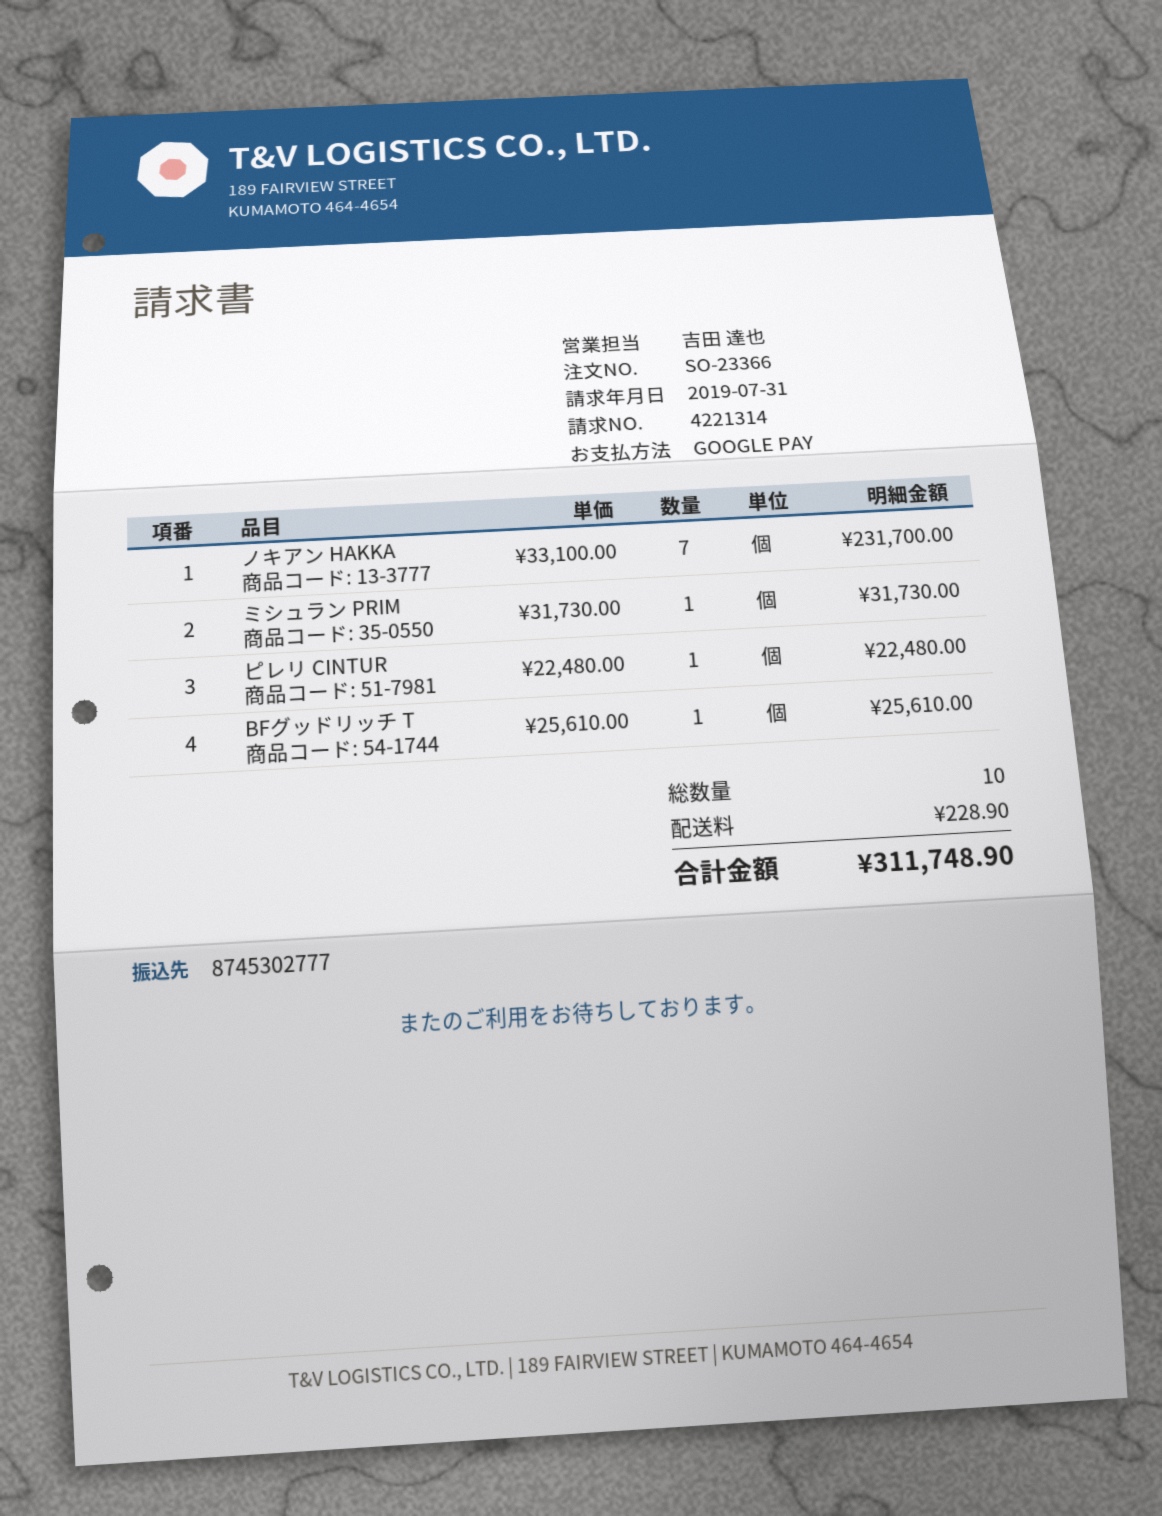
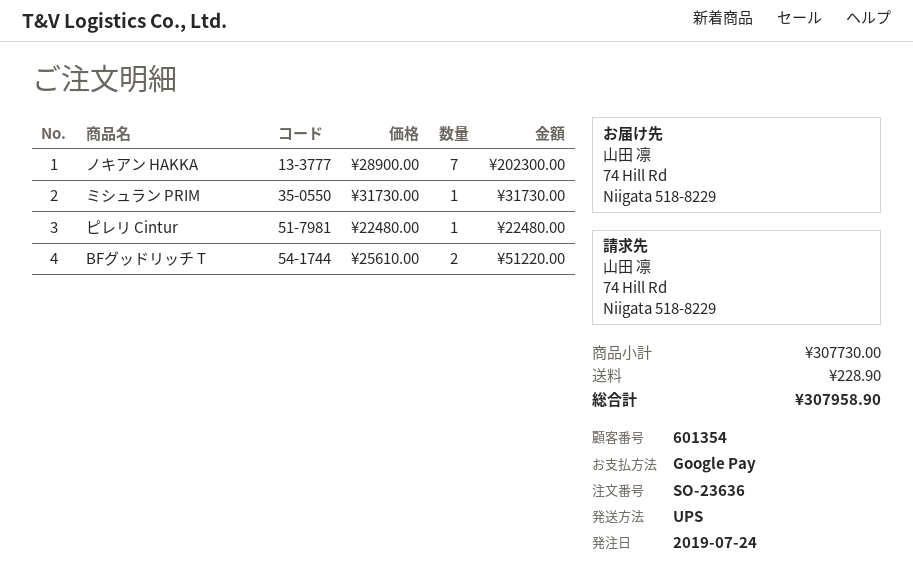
order number: SO-23366 -> SO-23636
ノキアン HAKKA: 7 x 33100.00 = 231700.00 -> 7 x 28900.00 = 202300.00
BFグッドリッチ T: 1 x 25610.00 = 25610.00 -> 2 x 25610.00 = 51220.00
total: 311748.90 -> 307958.90

